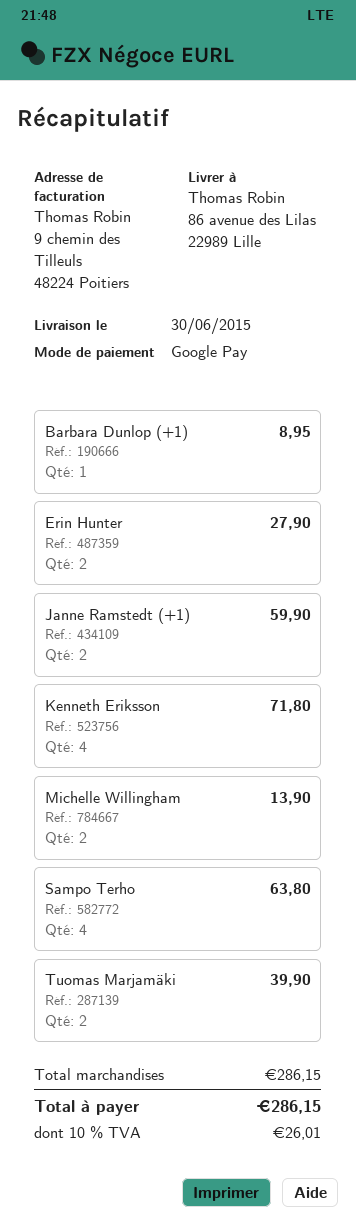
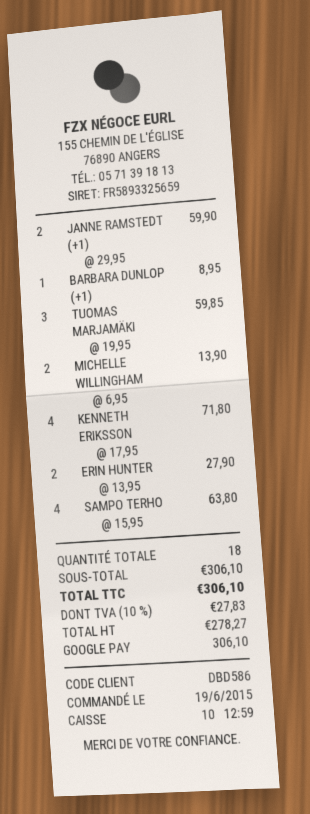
Tuomas Marjamäki: 2 for 39.90 -> 3 for 59.85
subtotal: 286.15 -> 306.10
tax: 10% = 26.01 -> 10% = 27.83
total: 286.15 -> 306.10

